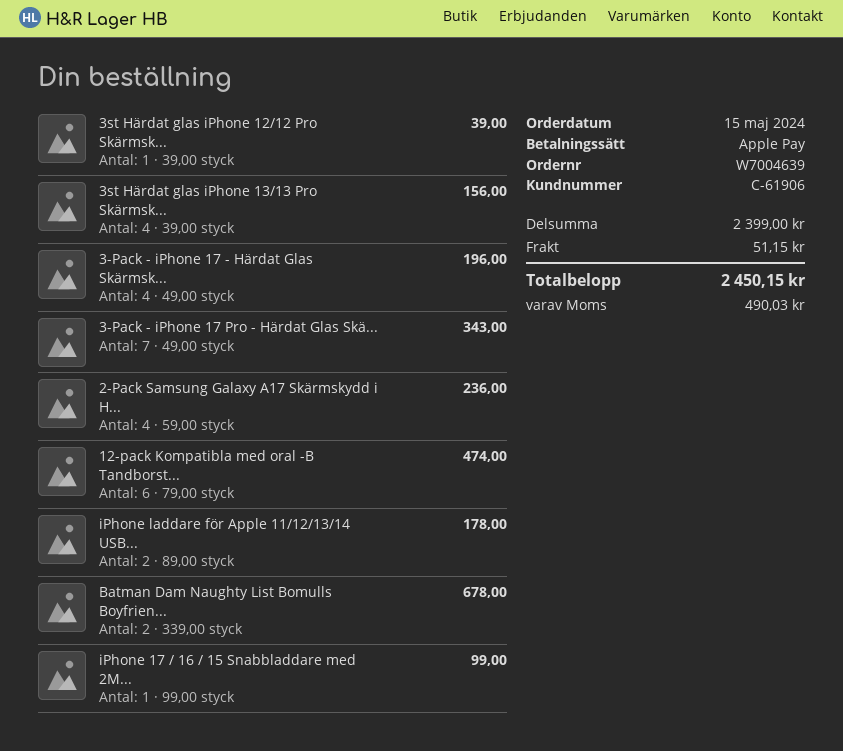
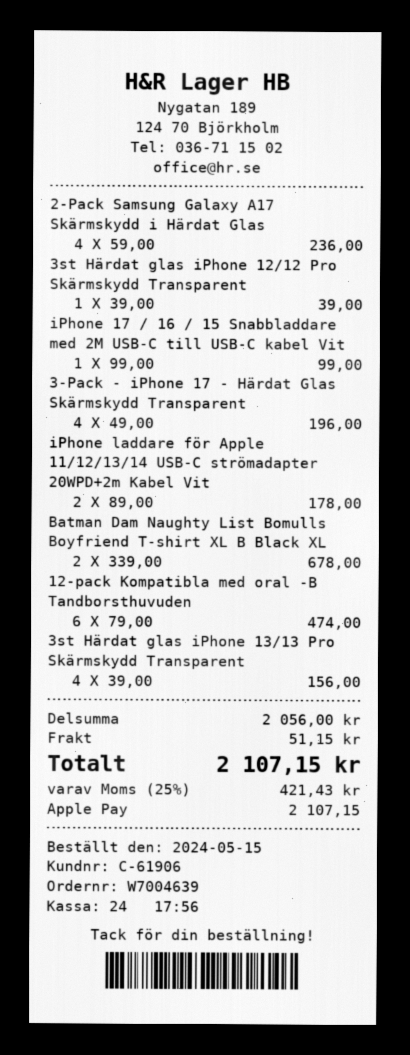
3-Pack - iPhone 17 Pro - Härdat Glas Skä...: 7 x 49.00 = 343.00 -> none
subtotal: 2399.00 -> 2056.00
tax: 490.03 -> 421.43
total: 2450.15 -> 2107.15

